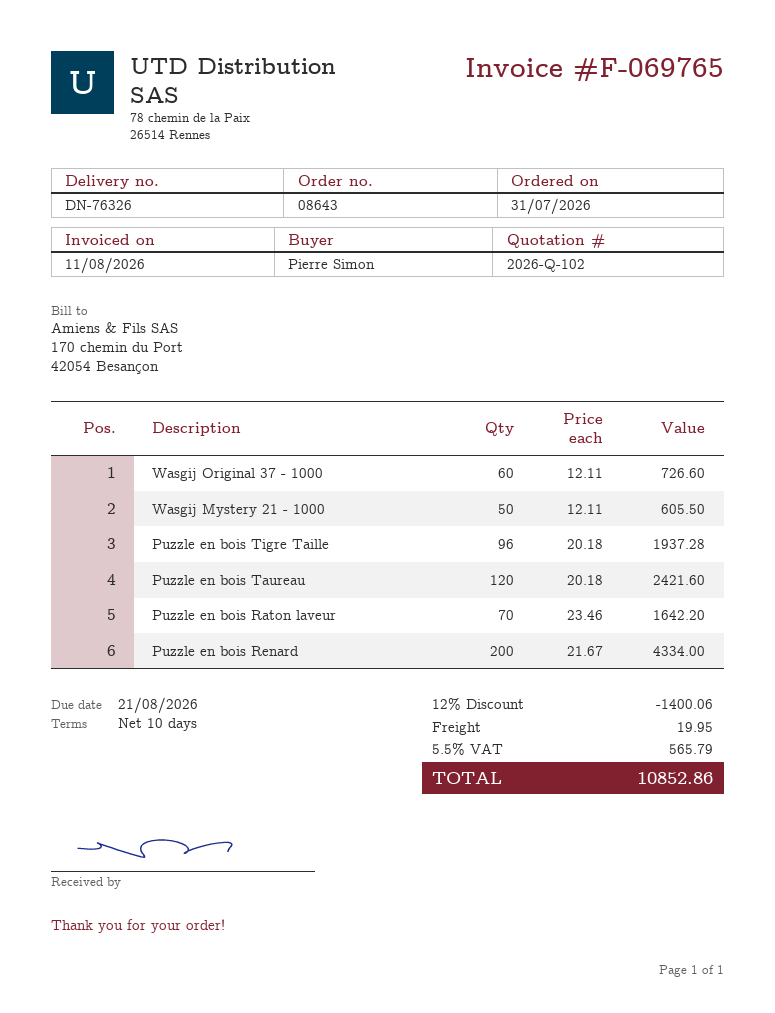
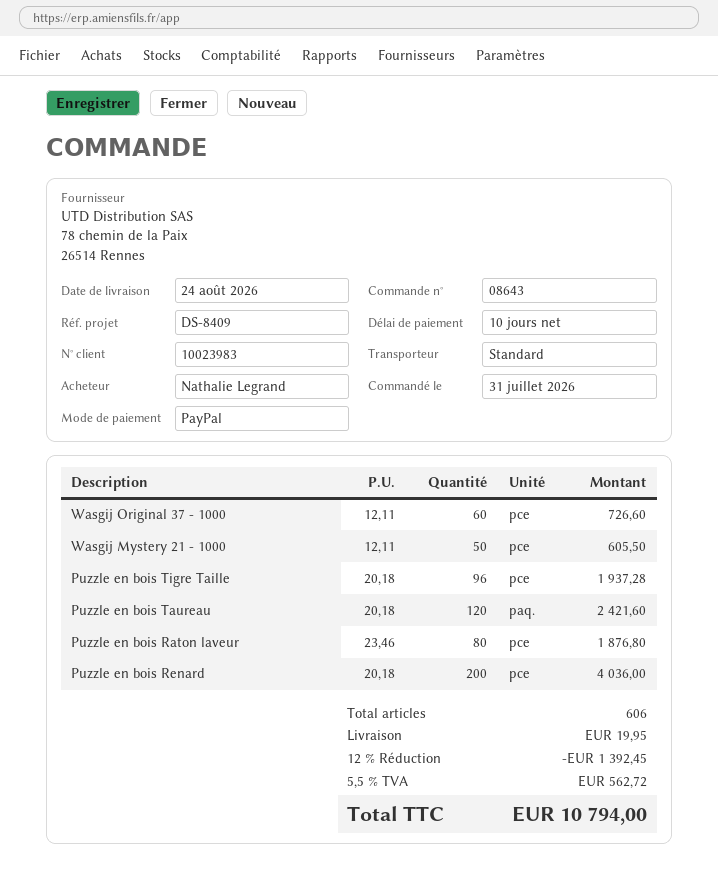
ordered by: Pierre Simon -> Nathalie Legrand
Puzzle en bois Raton laveur: 70 x 23.46 = 1642.20 -> 80 x 23.46 = 1876.80
Puzzle en bois Renard: 200 x 21.67 = 4334.00 -> 200 x 20.18 = 4036.00
discount: 12% = 1400.06 -> 12% = 1392.45
tax: 5.5% = 565.79 -> 5.5% = 562.72
total: 10852.86 -> 10794.00

